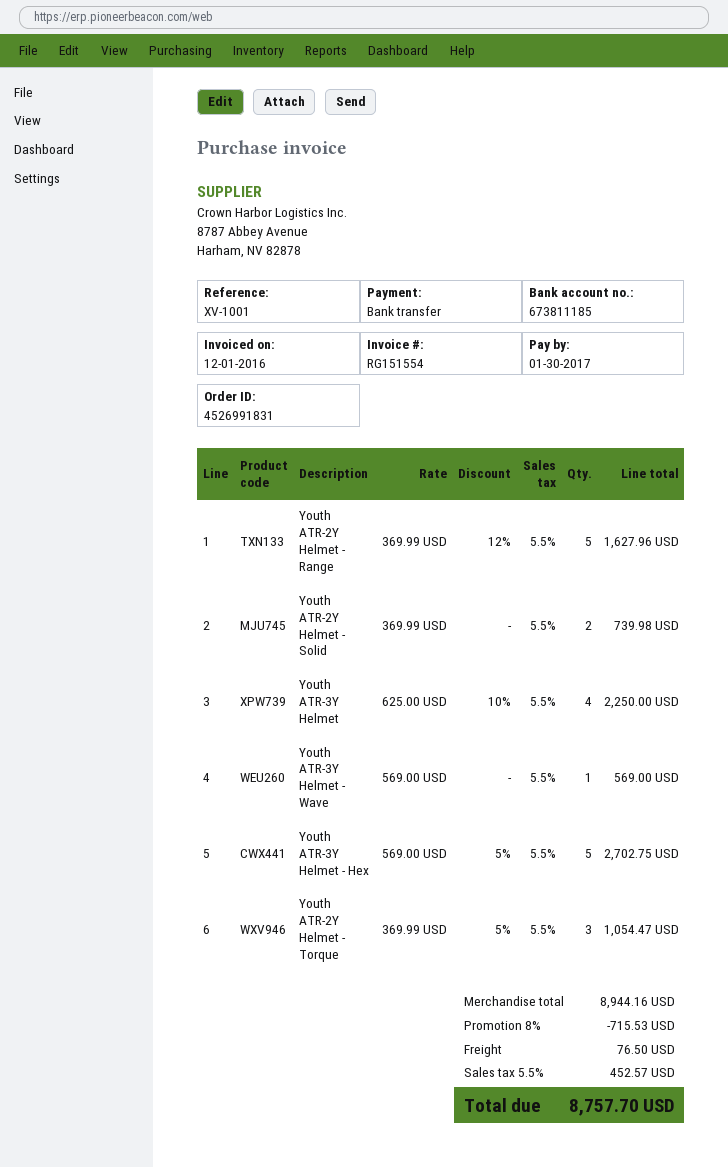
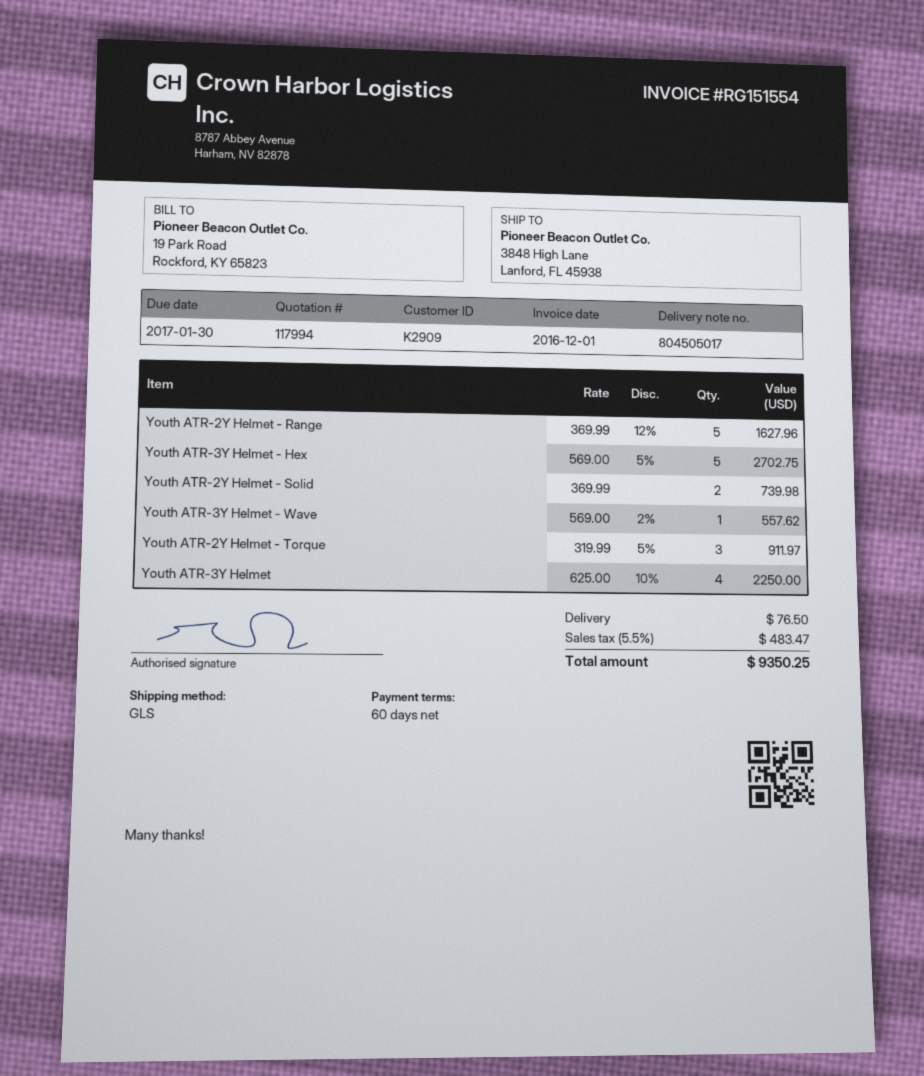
Youth ATR-3Y Helmet - Wave: 1 x 569.00 = 569.00 -> 1 x 569.00 - 2% = 557.62
Youth ATR-2Y Helmet - Torque: 3 x 369.99 - 5% = 1054.47 -> 3 x 319.99 - 5% = 911.97
discount: 8% = 715.53 -> none
tax: 5.5% = 452.57 -> 5.5% = 483.47
total: 8757.70 -> 9350.25

